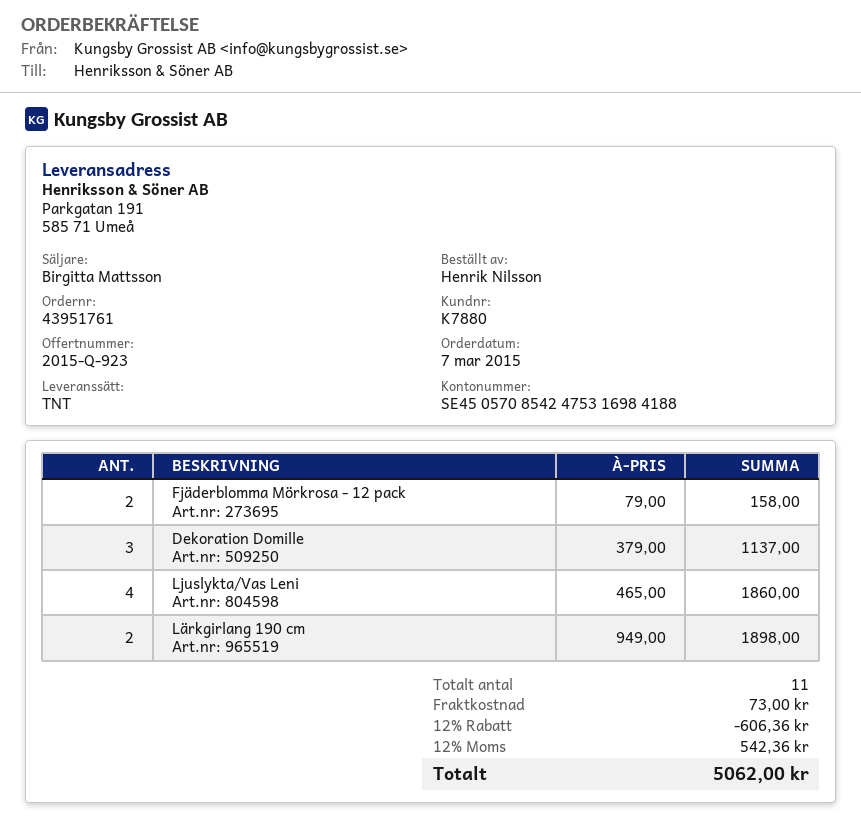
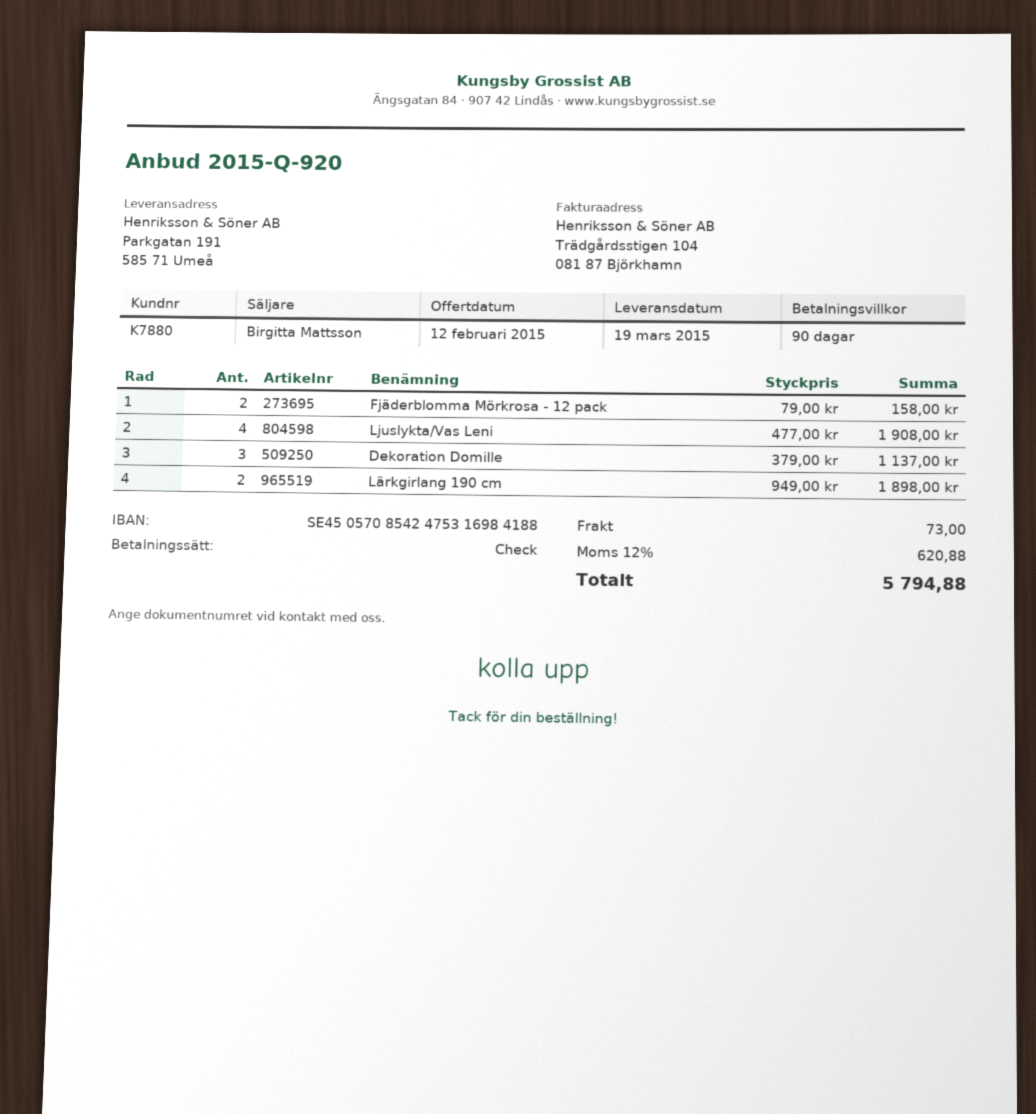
quote number: 2015-Q-923 -> 2015-Q-920
Ljuslykta/Vas Leni: 4 x 465.00 = 1860.00 -> 4 x 477.00 = 1908.00
discount: 12% = 606.36 -> none
tax: 12% = 542.36 -> 12% = 620.88
total: 5062.00 -> 5794.88

